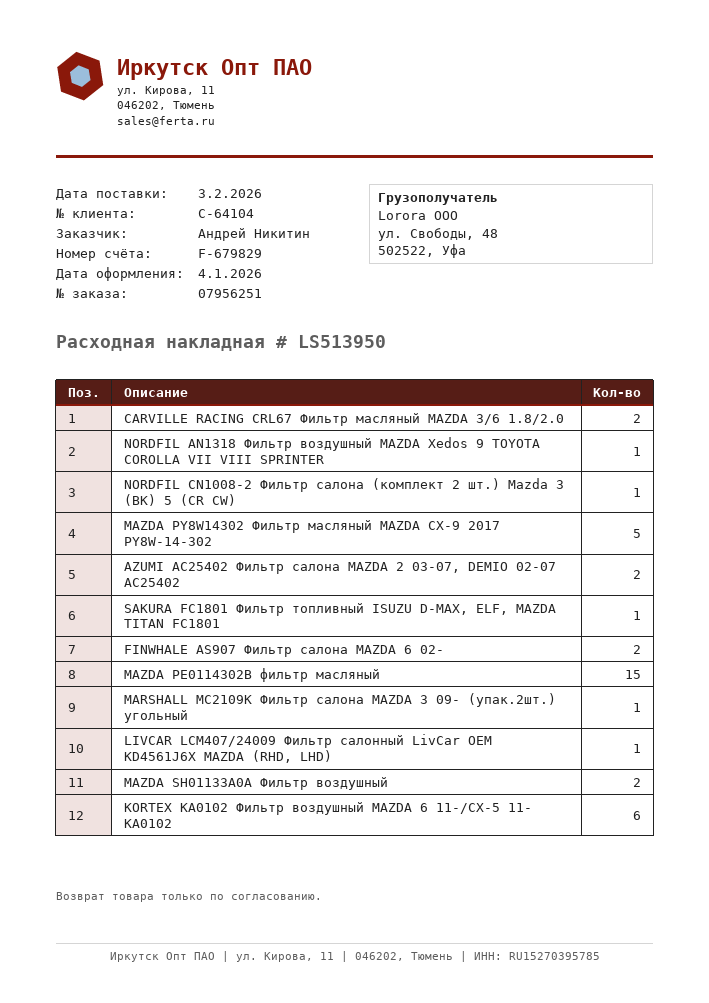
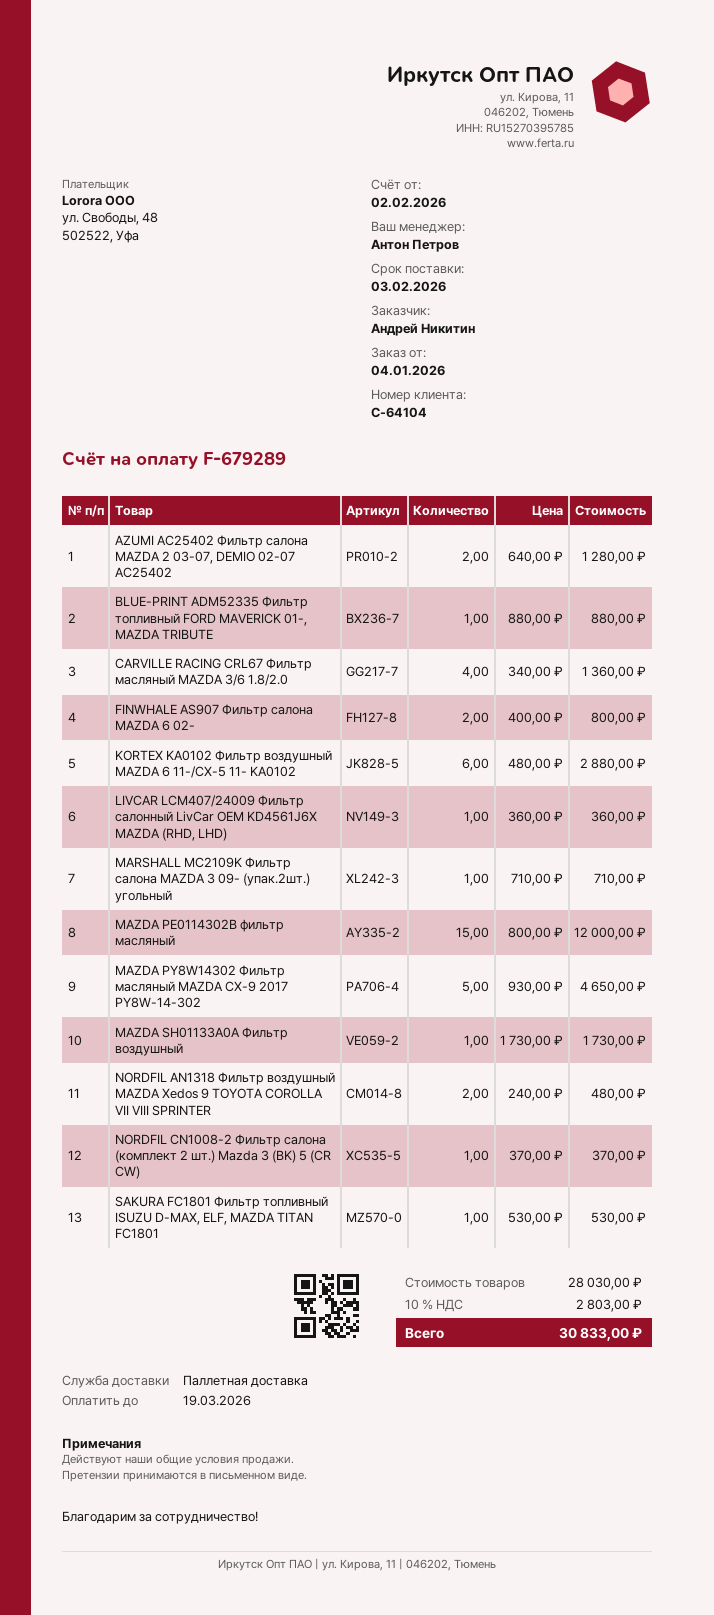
invoice number: F-679829 -> F-679289
CARVILLE RACING CRL67 Фильтр масляный MAZDA 3/6 1.8/2.0: 2 -> 4
NORDFIL AN1318 Фильтр воздушный MAZDA Xedos 9 TOYOTA COROLLA VII VIII SPRINTER: 1 -> 2
MAZDA SH01133A0A Фильтр воздушный: 2 -> 1
BLUE-PRINT ADM52335 Фильтр топливный FORD MAVERICK 01-, MAZDA TRIBUTE: none -> 1

